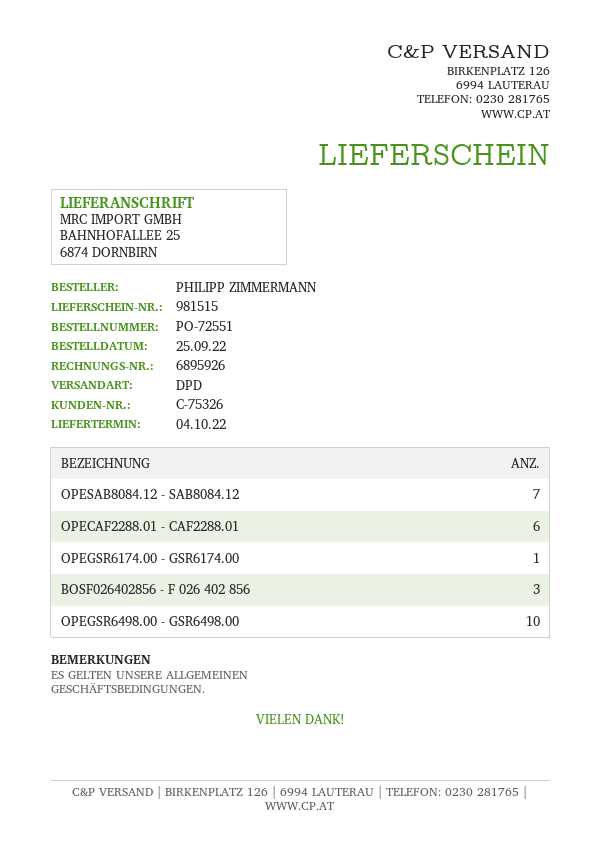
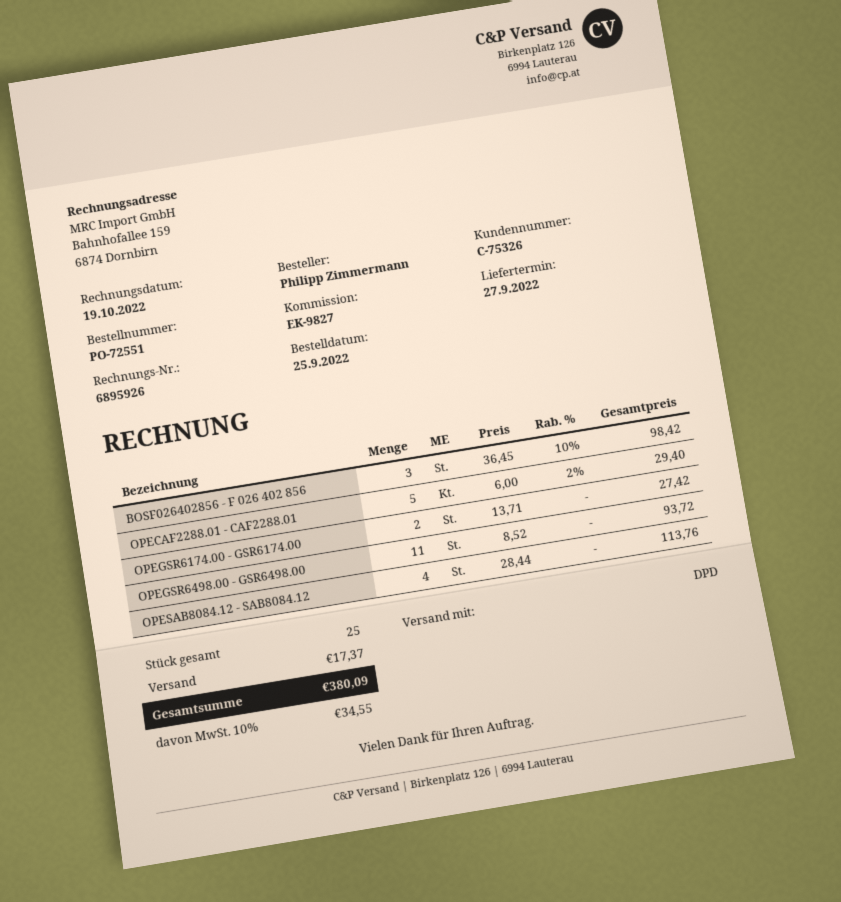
delivery date: 2022-10-04 -> 2022-09-27
OPESAB8084.12 - SAB8084.12: 7 -> 4
OPECAF2288.01 - CAF2288.01: 6 -> 5
OPEGSR6174.00 - GSR6174.00: 1 -> 2
OPEGSR6498.00 - GSR6498.00: 10 -> 11

